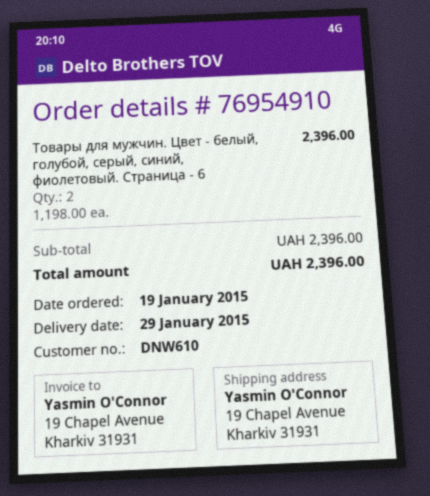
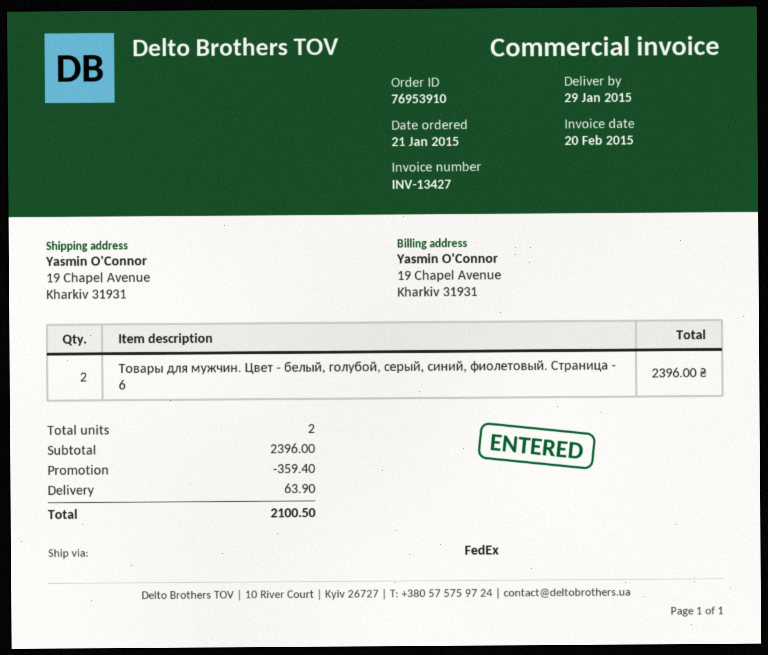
order number: 76954910 -> 76953910
order date: 2015-01-19 -> 2015-01-21
discount: none -> 359.40
shipping: none -> 63.90
total: 2396.00 -> 2100.50

